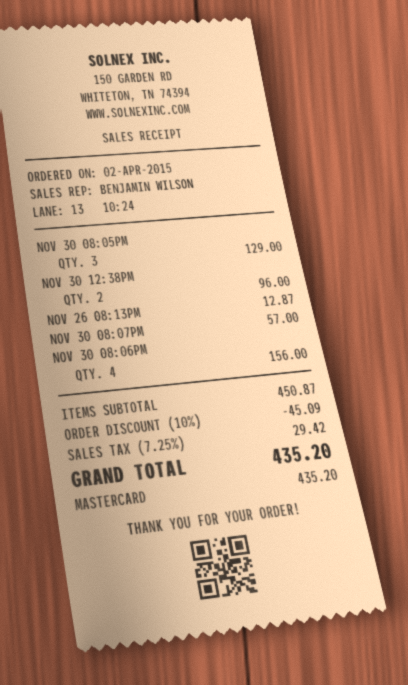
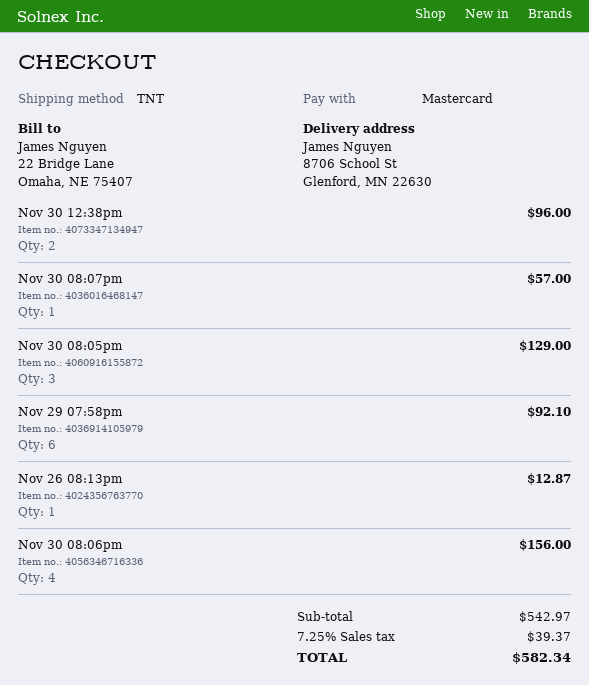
Nov 29 07:58pm: none -> 6 for 92.10
subtotal: 450.87 -> 542.97
discount: 10% = 45.09 -> none
tax: 7.25% = 29.42 -> 7.25% = 39.37
total: 435.20 -> 582.34

